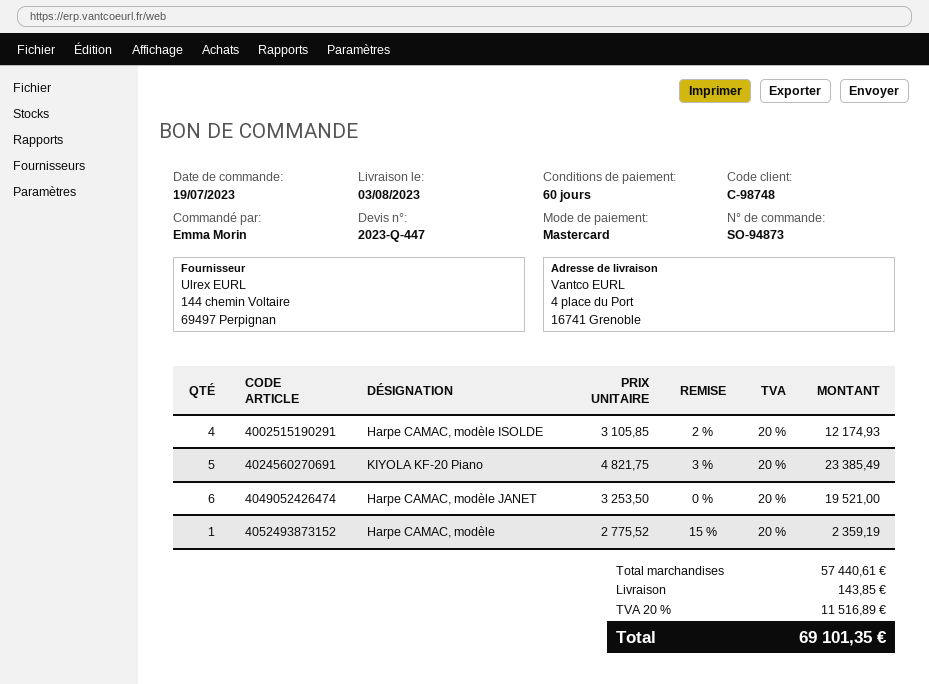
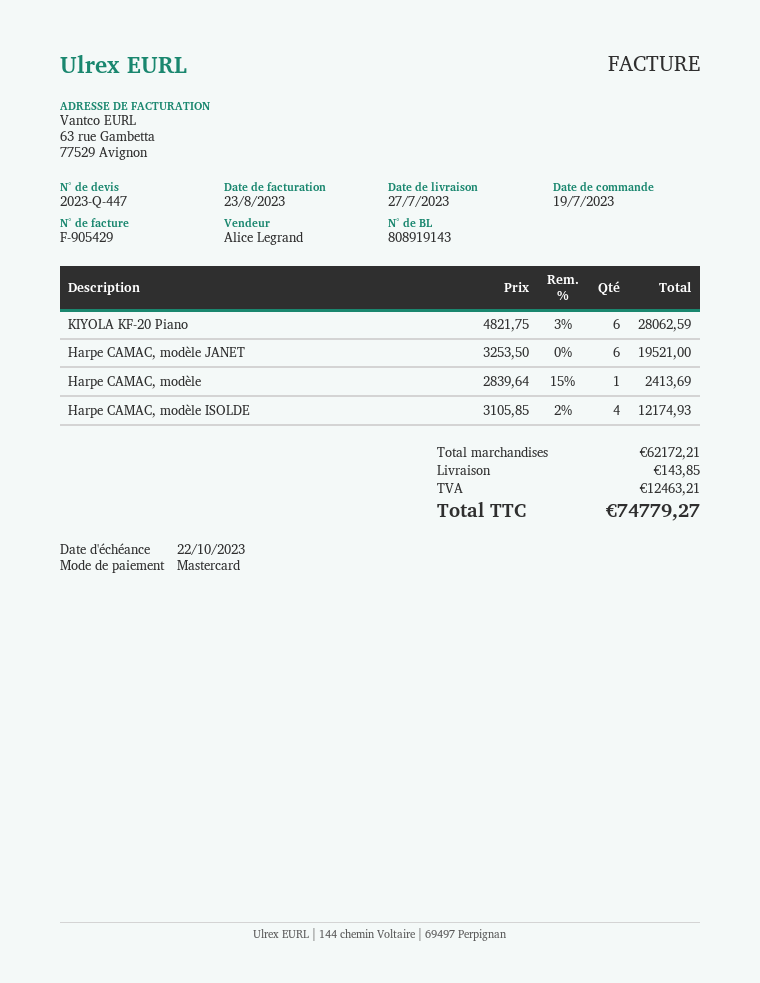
delivery date: 2023-08-03 -> 2023-07-27
KIYOLA KF-20 Piano: 5 x 4821.75 - 3% = 23385.49 -> 6 x 4821.75 - 3% = 28062.59
Harpe CAMAC, modèle: 1 x 2775.52 - 15% = 2359.19 -> 1 x 2839.64 - 15% = 2413.69
subtotal: 57440.61 -> 62172.21
tax: 11516.89 -> 12463.21
total: 69101.35 -> 74779.27

